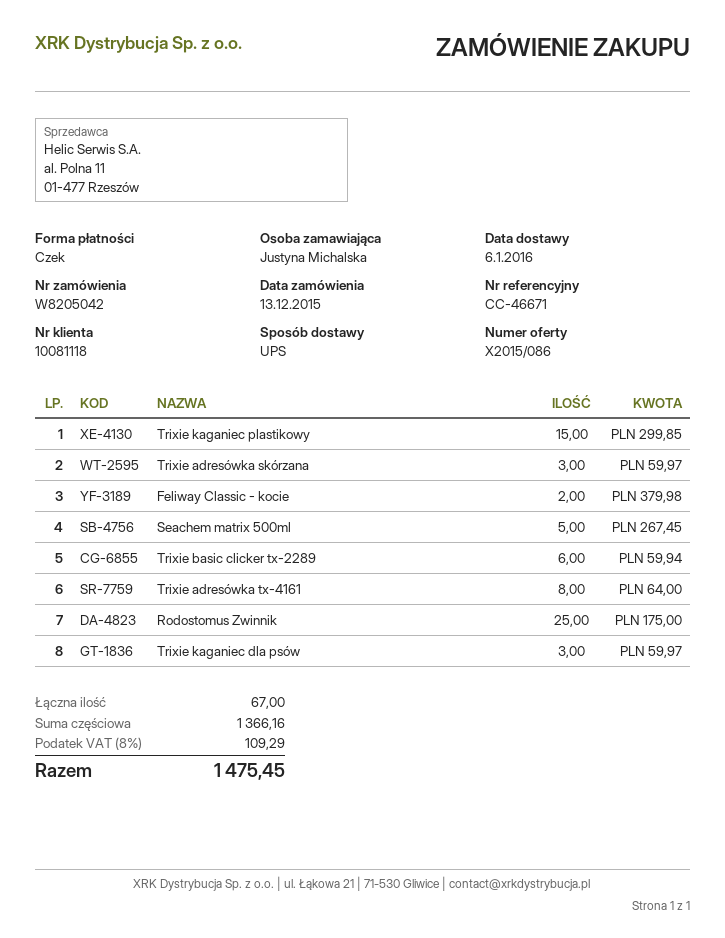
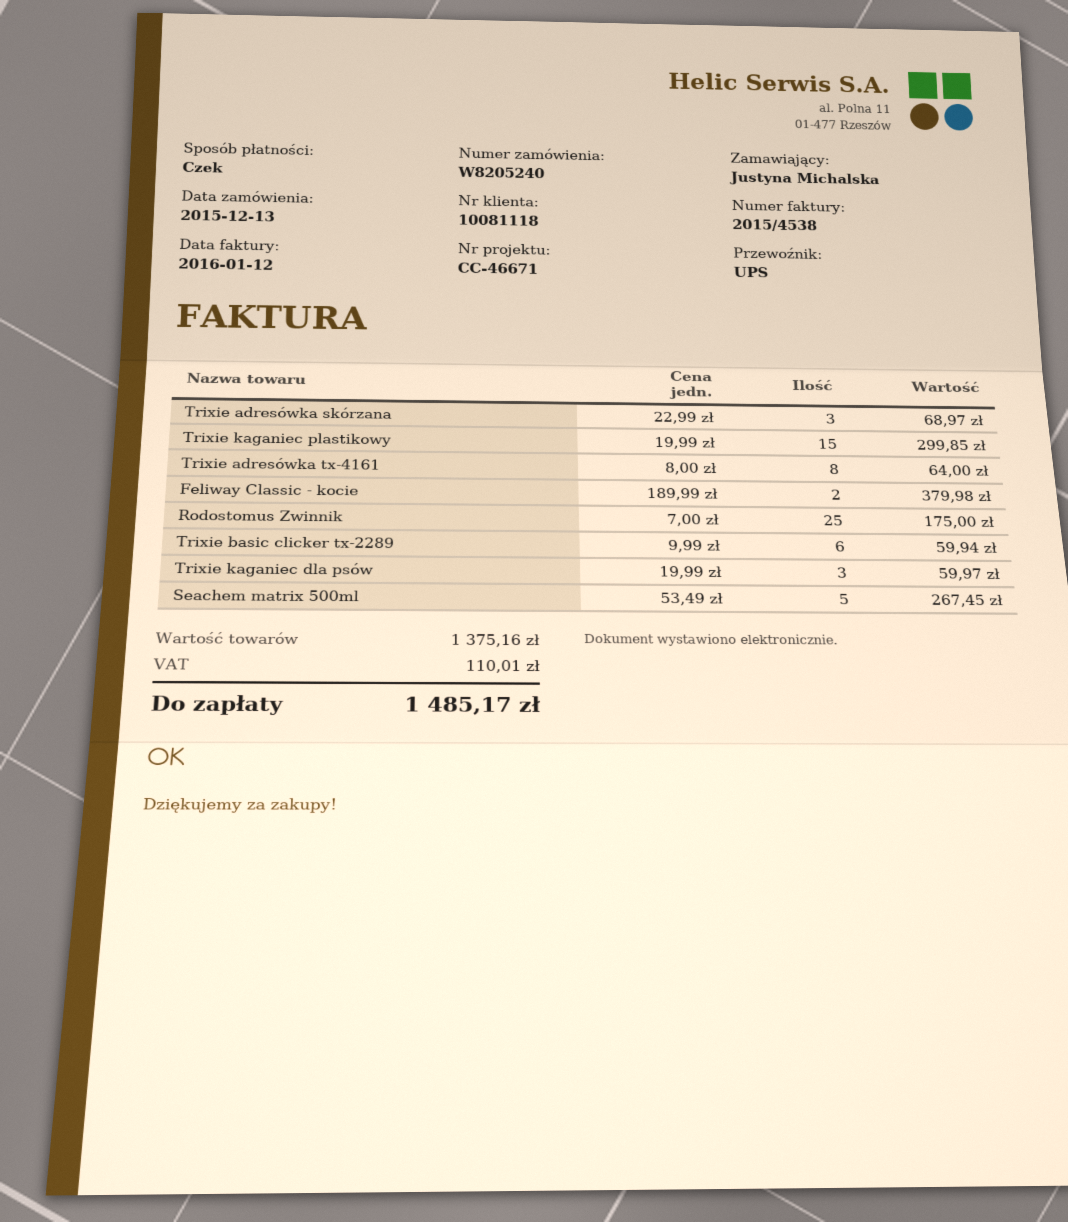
order number: W8205042 -> W8205240
Trixie adresówka skórzana: 3 for 59.97 -> 3 for 68.97
subtotal: 1366.16 -> 1375.16
tax: 109.29 -> 110.01
total: 1475.45 -> 1485.17

